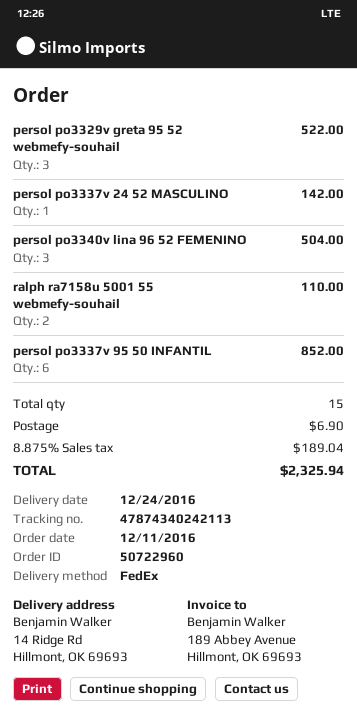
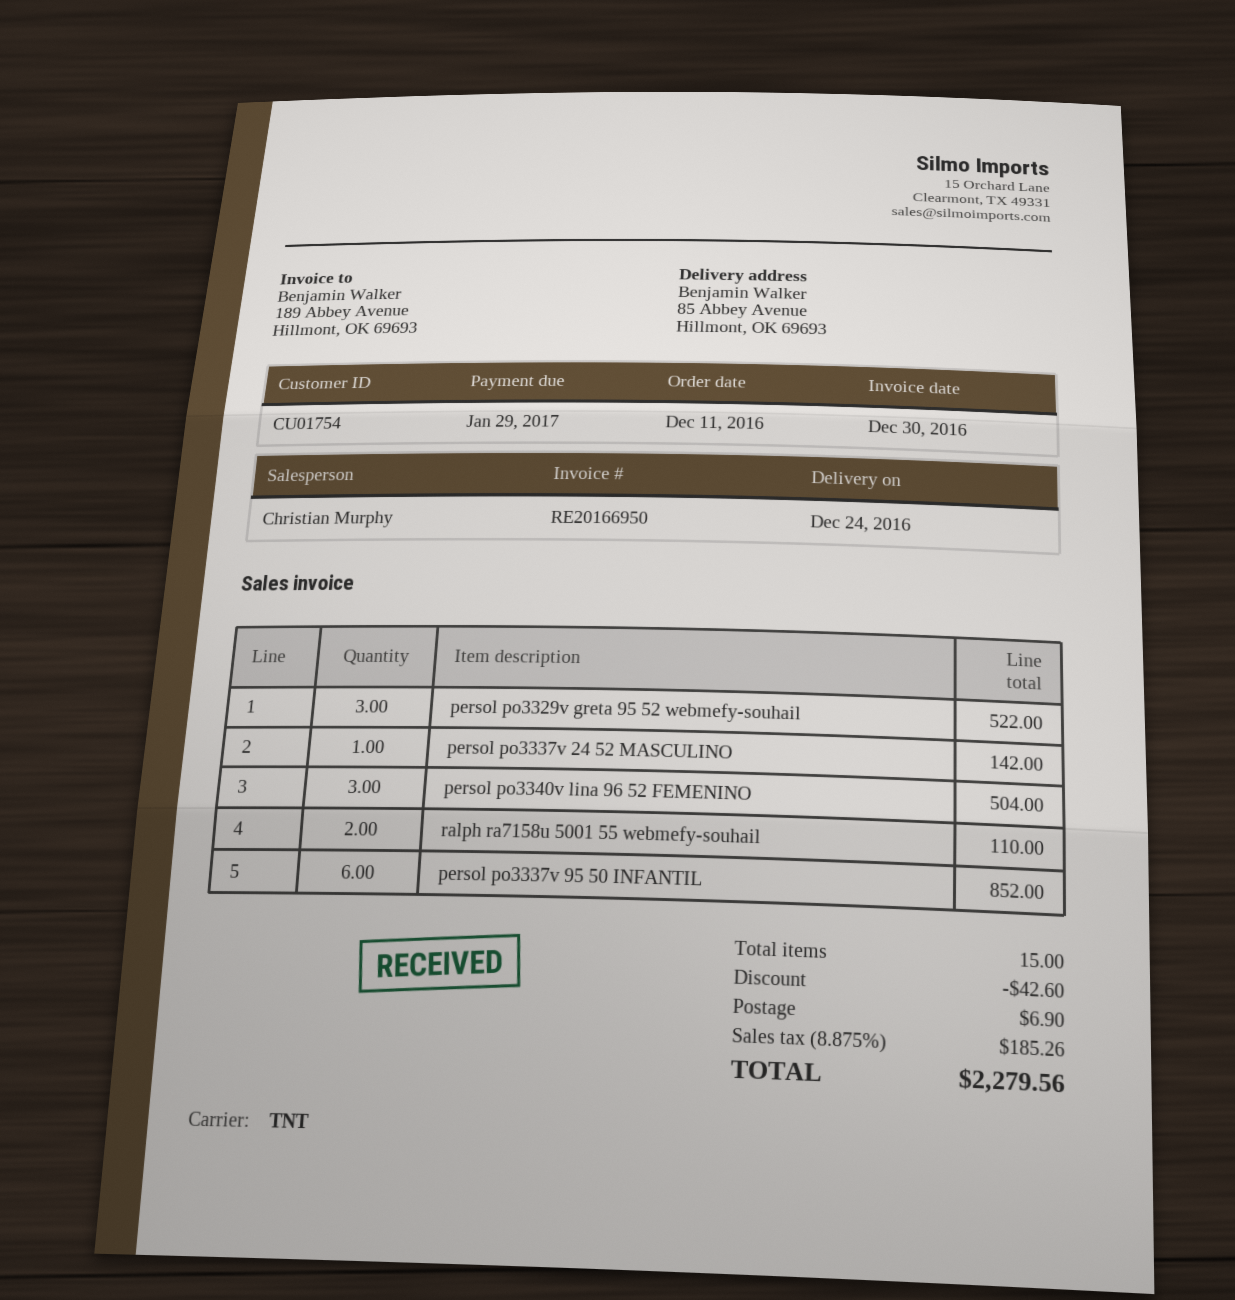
shipping method: FedEx -> TNT
ship to: 14 Ridge Rd, Hillmont, OK 69693 -> 85 Abbey Avenue, Hillmont, OK 69693
discount: none -> 42.60
tax: 8.875% = 189.04 -> 8.875% = 185.26
total: 2325.94 -> 2279.56

